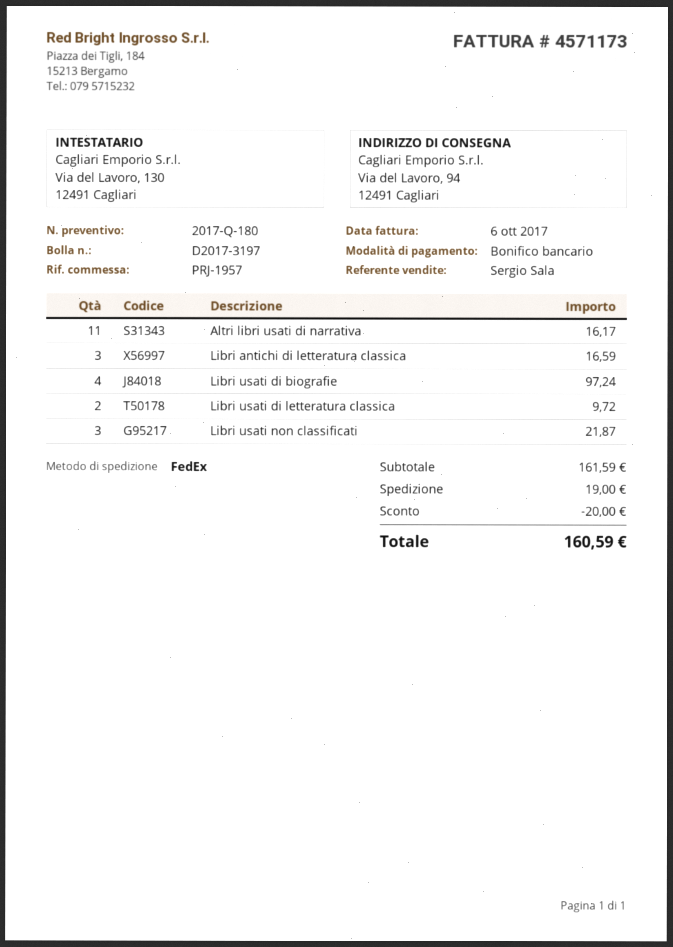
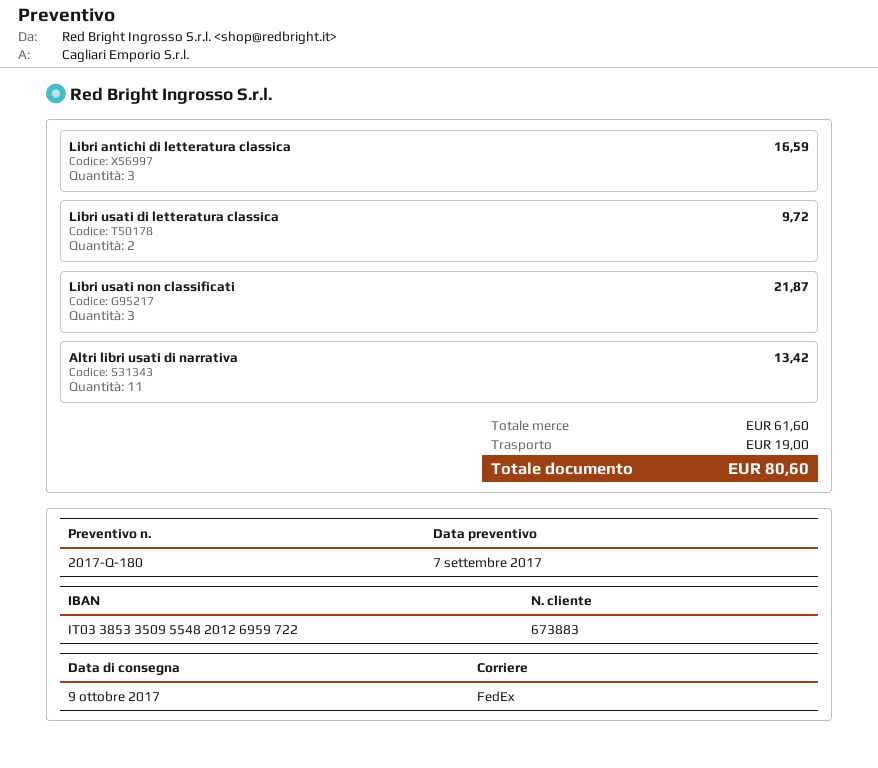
Altri libri usati di narrativa: 11 for 16.17 -> 11 for 13.42
Libri usati di biografie: 4 for 97.24 -> none
subtotal: 161.59 -> 61.60
discount: 20.00 -> none
total: 160.59 -> 80.60

